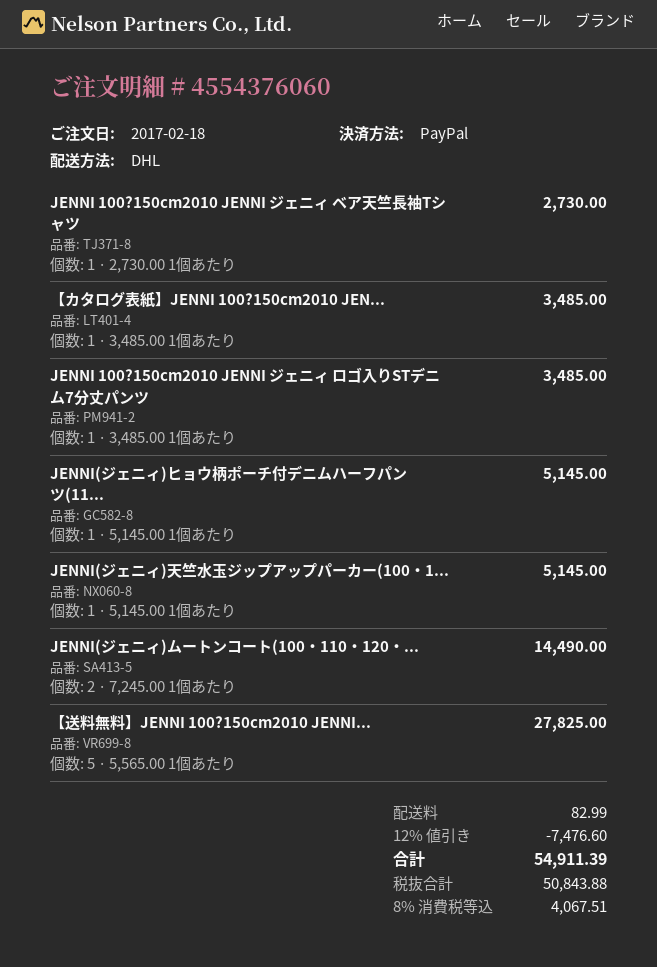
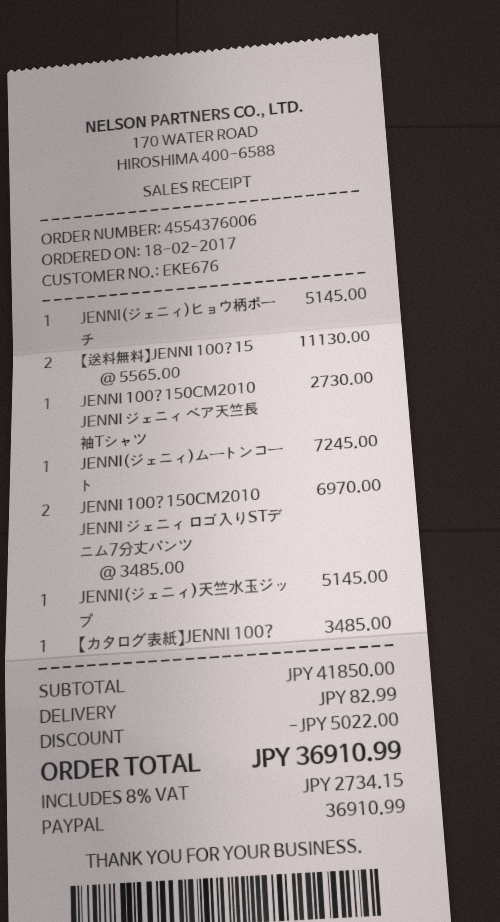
order number: 4554376060 -> 4554376006
JENNI 100?150cm2010 JENNI ジェニィ ロゴ入りSTデニム7分丈パンツ: 1 x 3485.00 = 3485.00 -> 2 x 3485.00 = 6970.00
JENNI(ジェニィ)ムートンコート(100・110・120・...: 2 x 7245.00 = 14490.00 -> 1 x 7245.00 = 7245.00
【送料無料】JENNI 100?150cm2010 JENNI...: 5 x 5565.00 = 27825.00 -> 2 x 5565.00 = 11130.00
discount: 7476.60 -> 5022.00
tax: 8% = 4067.51 -> 8% = 2734.15
total: 54911.39 -> 36910.99

